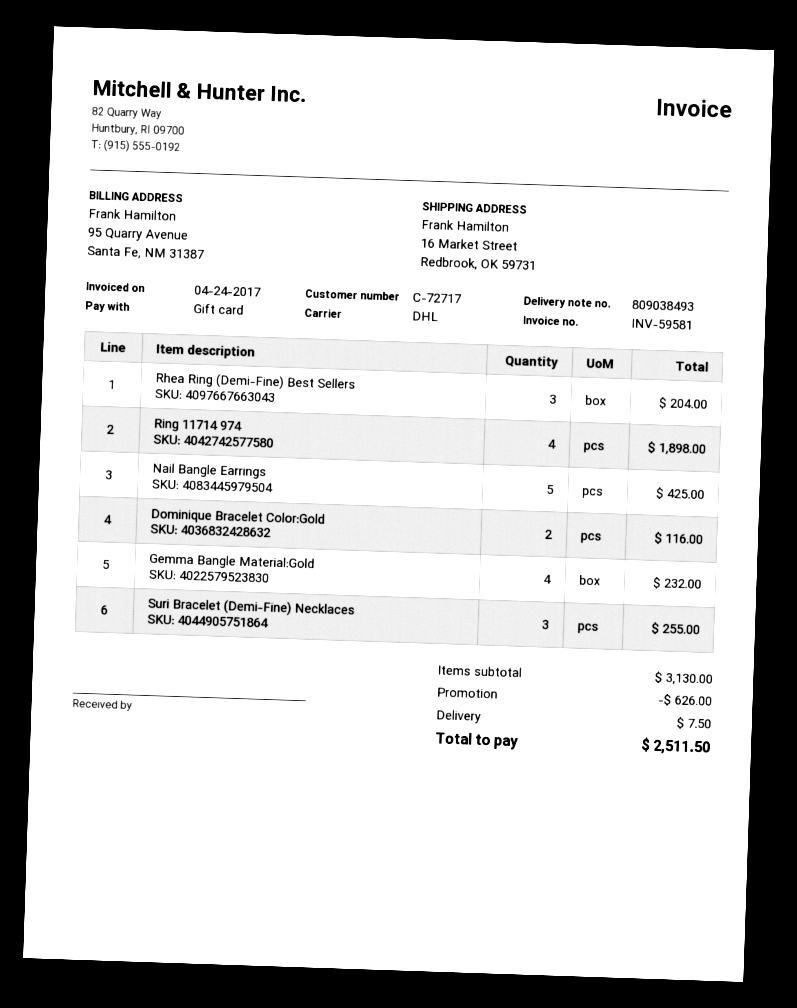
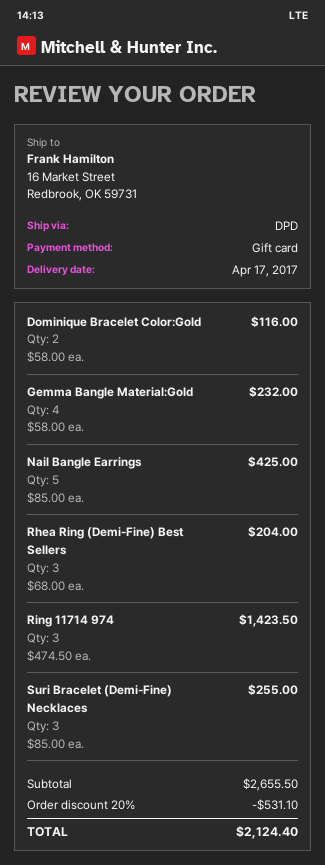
shipping method: DHL -> DPD
Ring 11714 974: 4 for 1898.00 -> 3 for 1423.50
subtotal: 3130.00 -> 2655.50
discount: 626.00 -> 531.10
shipping: 7.50 -> none
total: 2511.50 -> 2124.40

